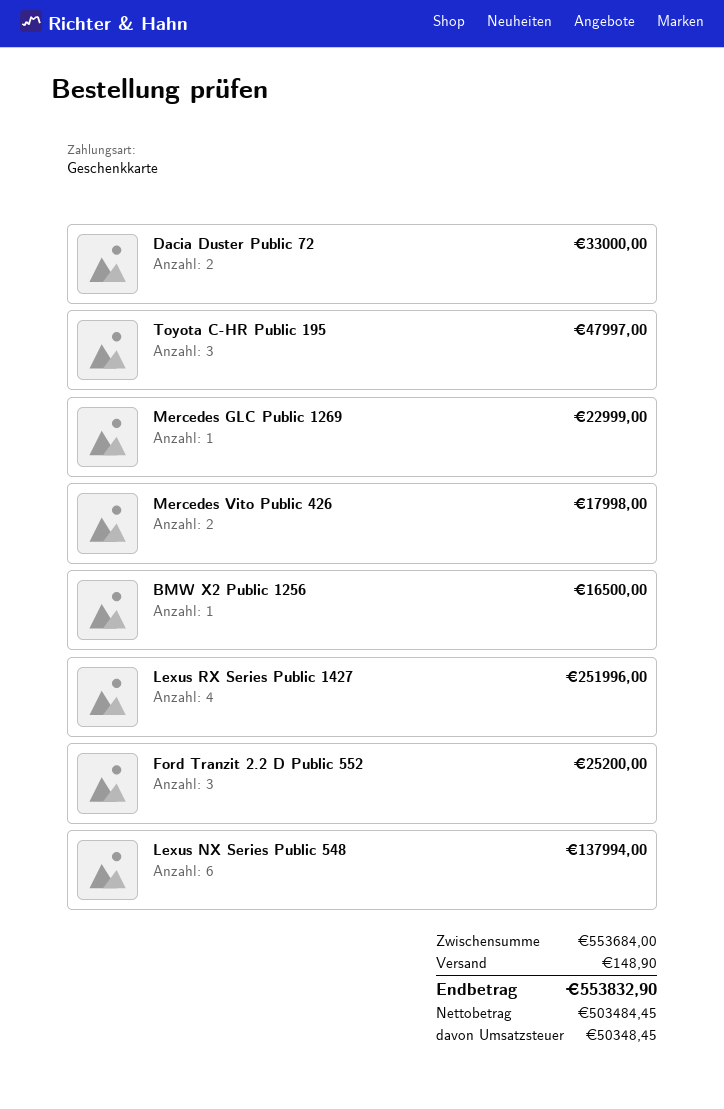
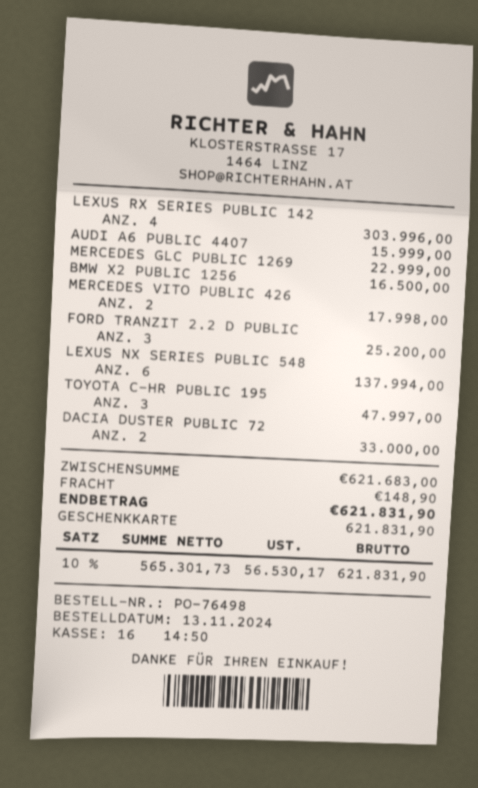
Lexus RX Series Public 1427: 4 for 251996.00 -> 4 for 303996.00
AUDI A6 PUBLIC 4407: none -> 1 for 15999.00
subtotal: 553684.00 -> 621683.00
net: 503484.45 -> 565301.73
tax: 50348.45 -> 56530.17
total: 553832.90 -> 621831.90

